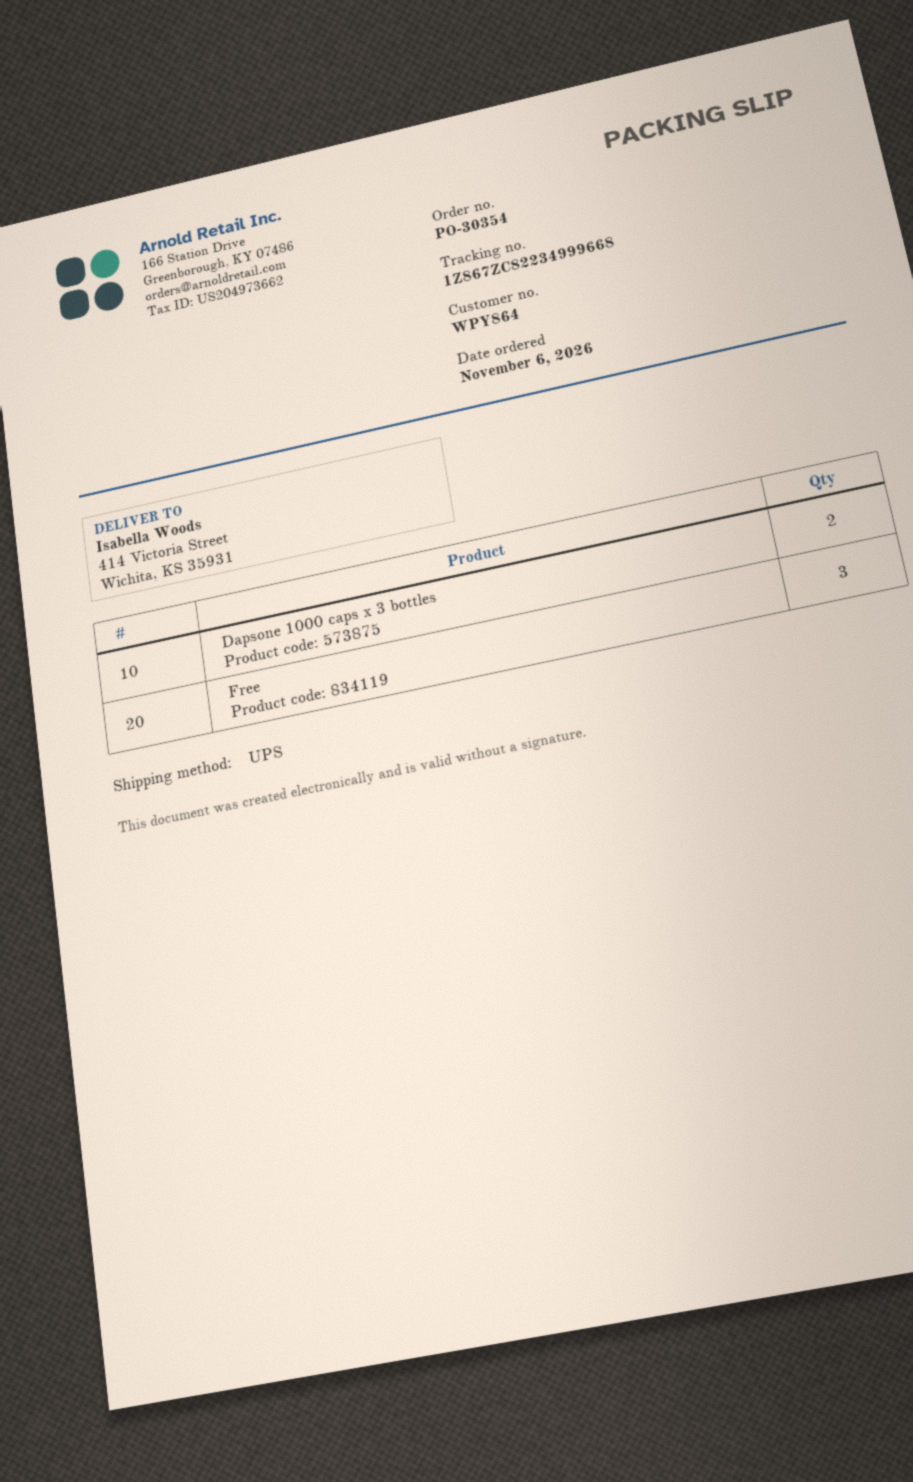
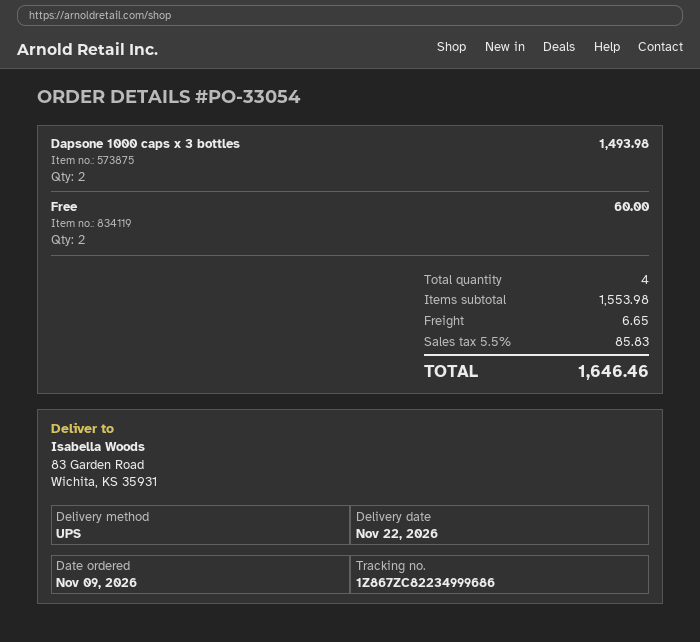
order number: PO-30354 -> PO-33054
order date: 2026-11-06 -> 2026-11-09
tracking number: 1Z867ZC82234999668 -> 1Z867ZC82234999686
ship to: 414 Victoria Street, Wichita, KS 35931 -> 83 Garden Road, Wichita, KS 35931
Free: 3 -> 2

